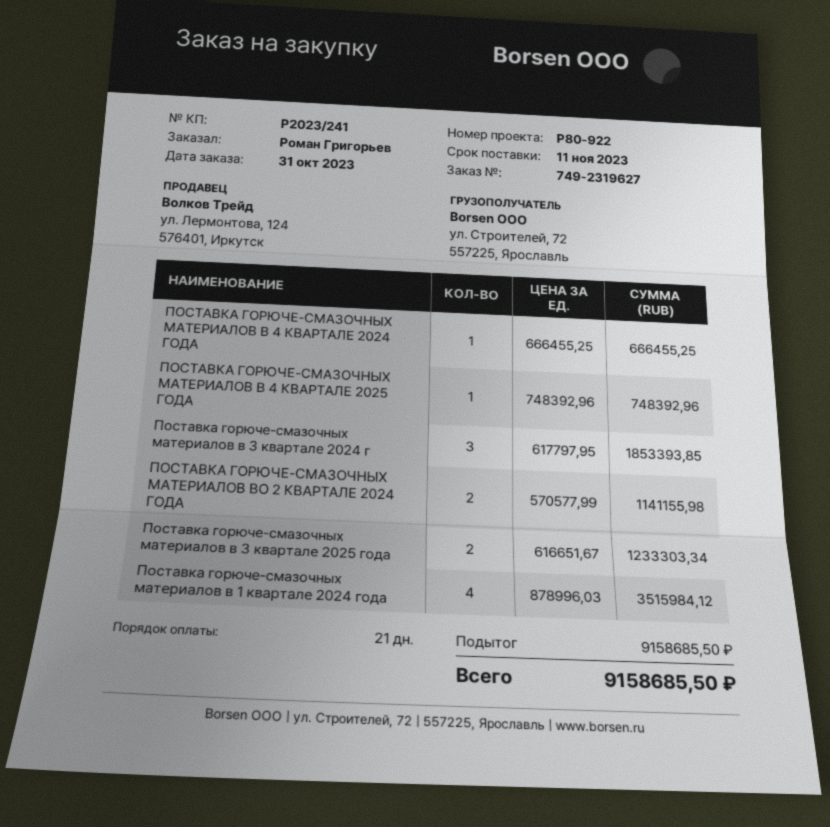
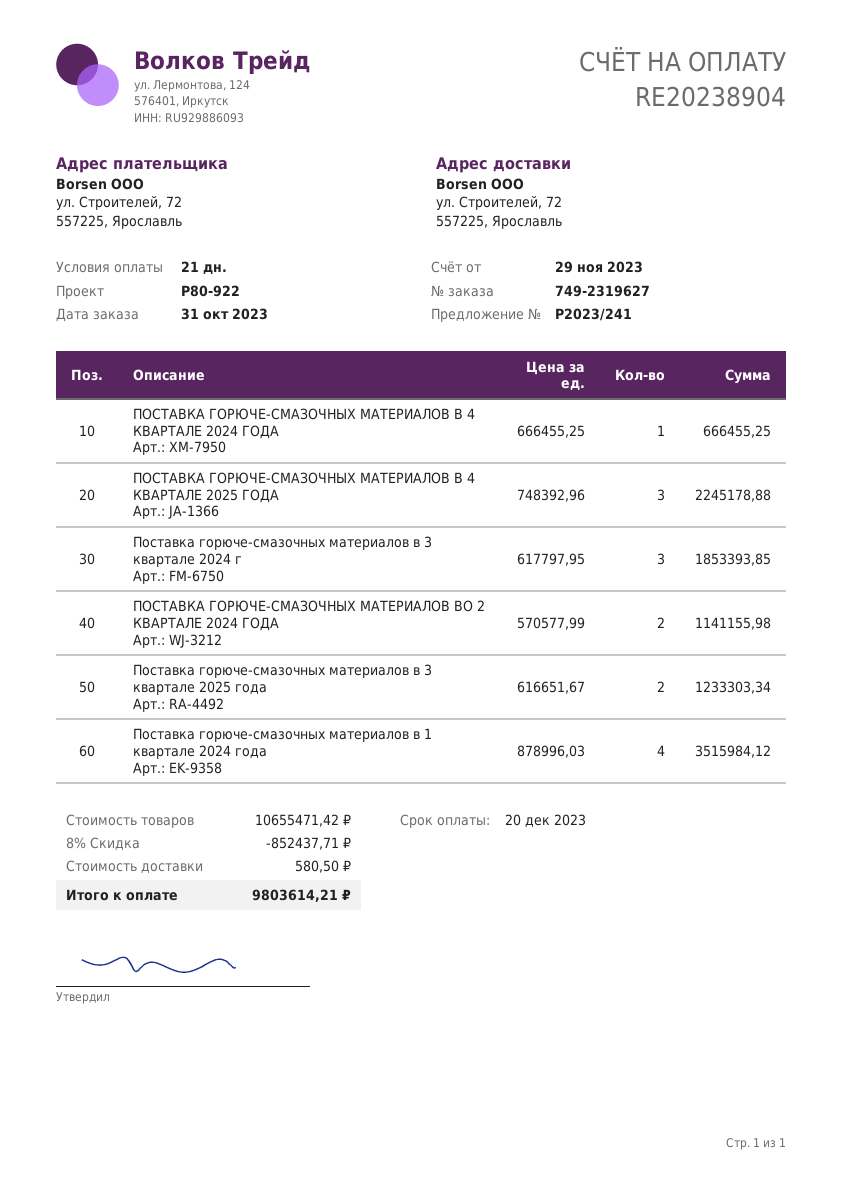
ПОСТАВКА ГОРЮЧЕ-СМАЗОЧНЫХ МАТЕРИАЛОВ В 4 КВАРТАЛЕ 2025 ГОДА: 1 x 748392.96 = 748392.96 -> 3 x 748392.96 = 2245178.88
subtotal: 9158685.50 -> 10655471.42
discount: none -> 8% = 852437.71
shipping: none -> 580.50
total: 9158685.50 -> 9803614.21

